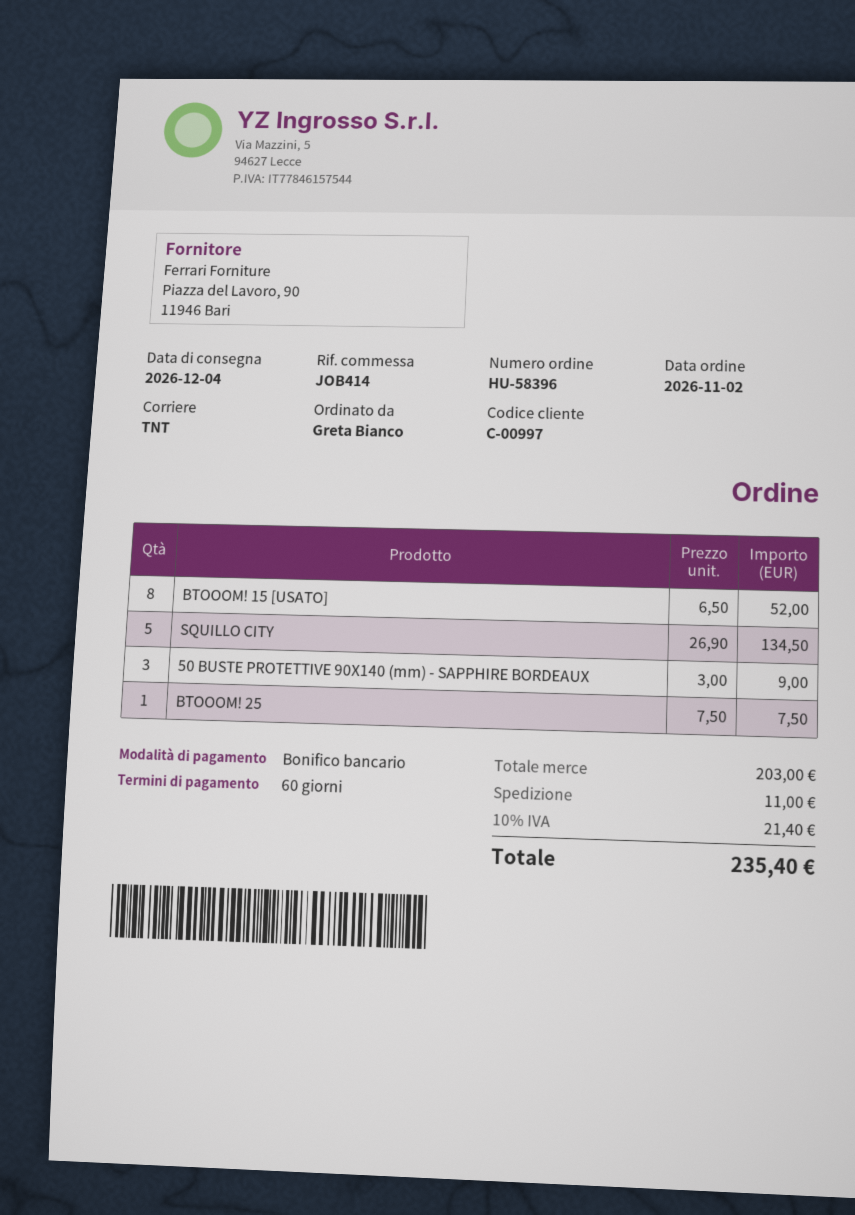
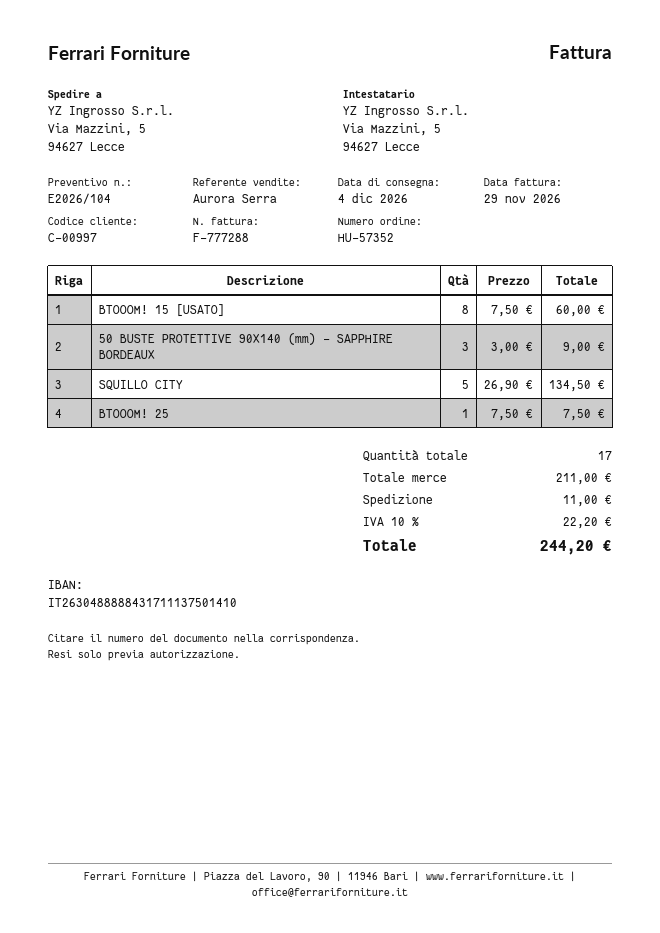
order number: HU-58396 -> HU-57352
BTOOOM! 15 [USATO]: 8 x 6.50 = 52.00 -> 8 x 7.50 = 60.00
subtotal: 203.00 -> 211.00
tax: 10% = 21.40 -> 10% = 22.20
total: 235.40 -> 244.20

